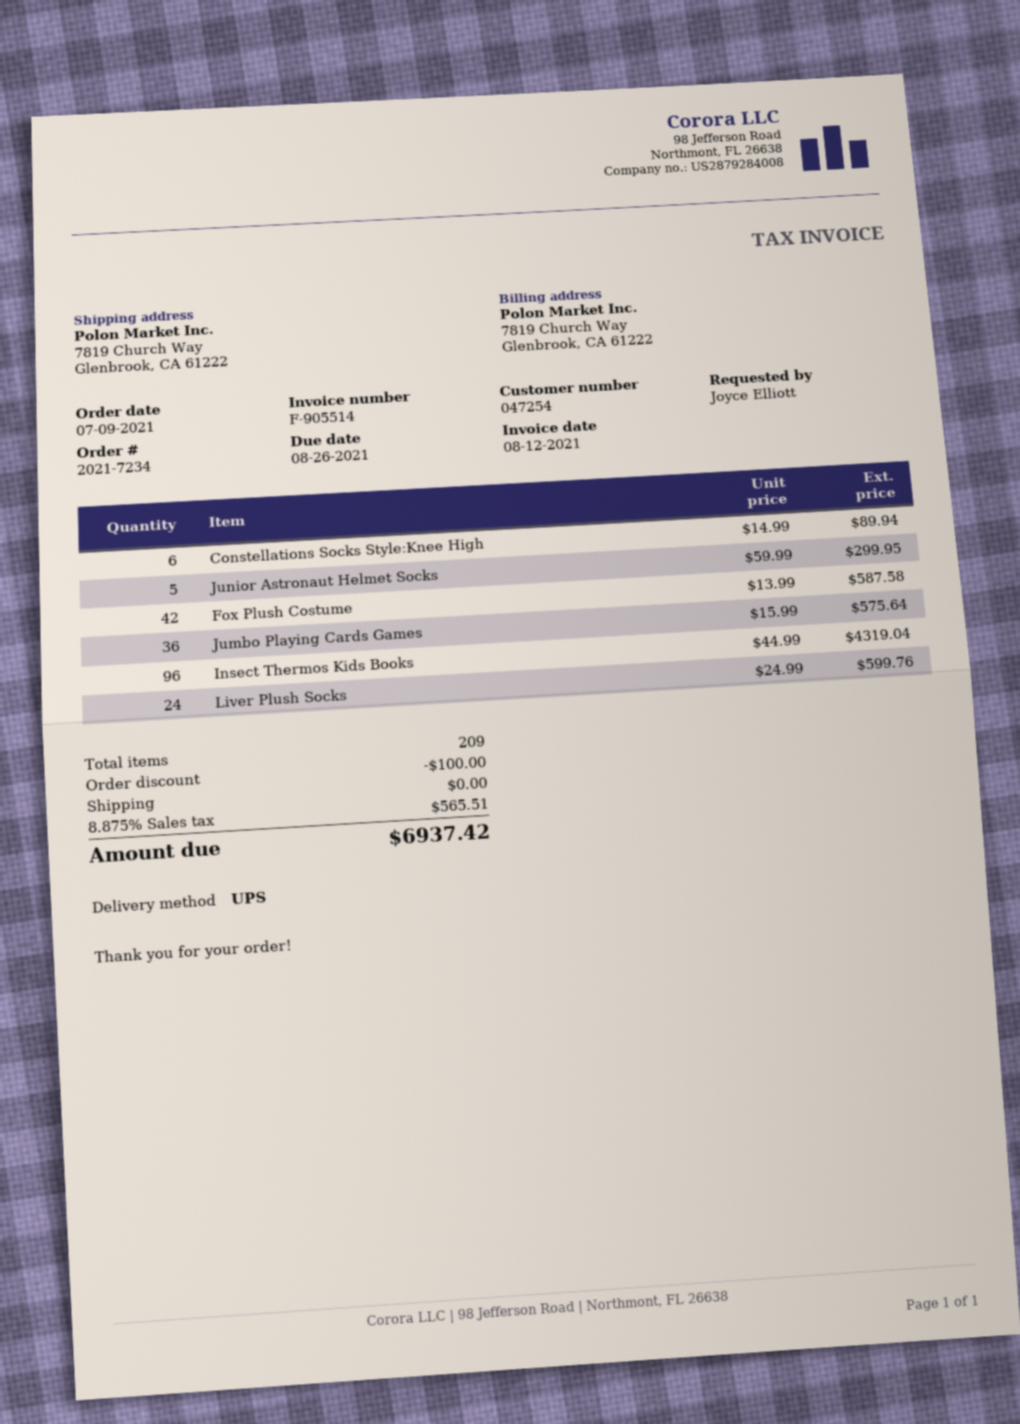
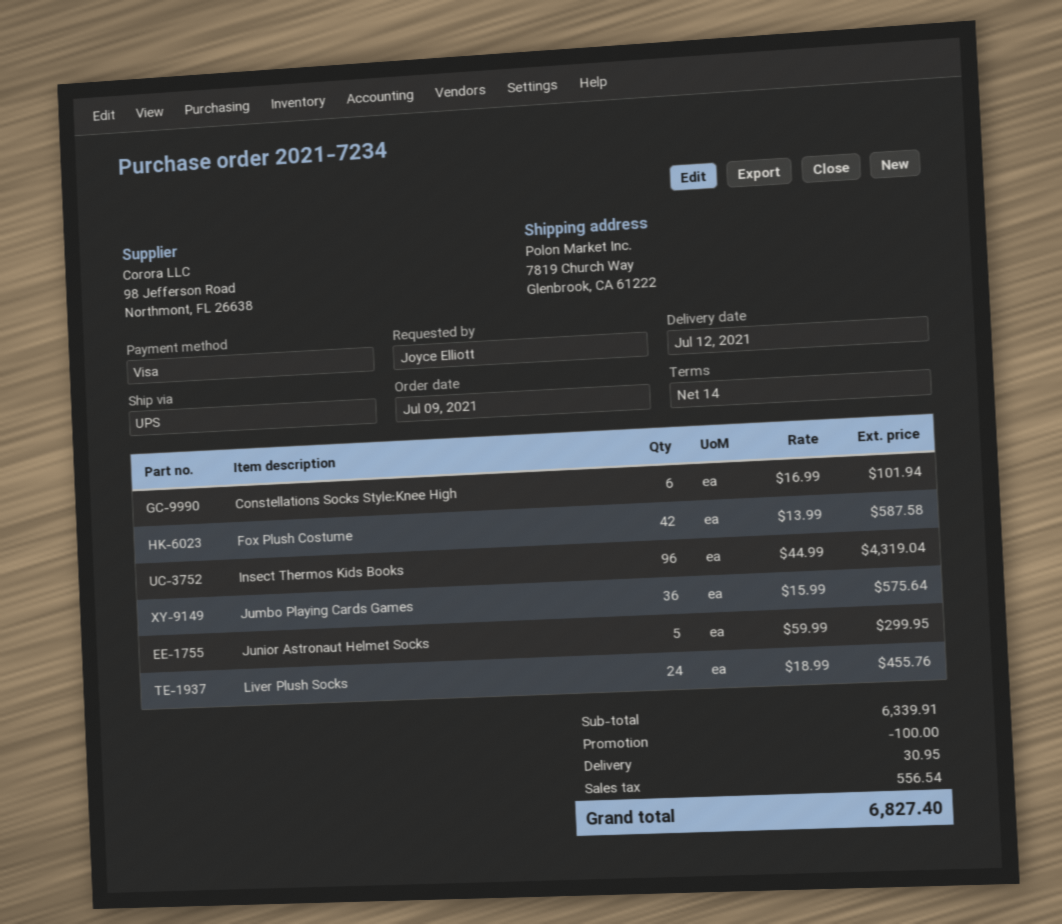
Constellations Socks Style:Knee High: 6 x 14.99 = 89.94 -> 6 x 16.99 = 101.94
Liver Plush Socks: 24 x 24.99 = 599.76 -> 24 x 18.99 = 455.76
shipping: 0.00 -> 30.95
tax: 565.51 -> 556.54
total: 6937.42 -> 6827.40

